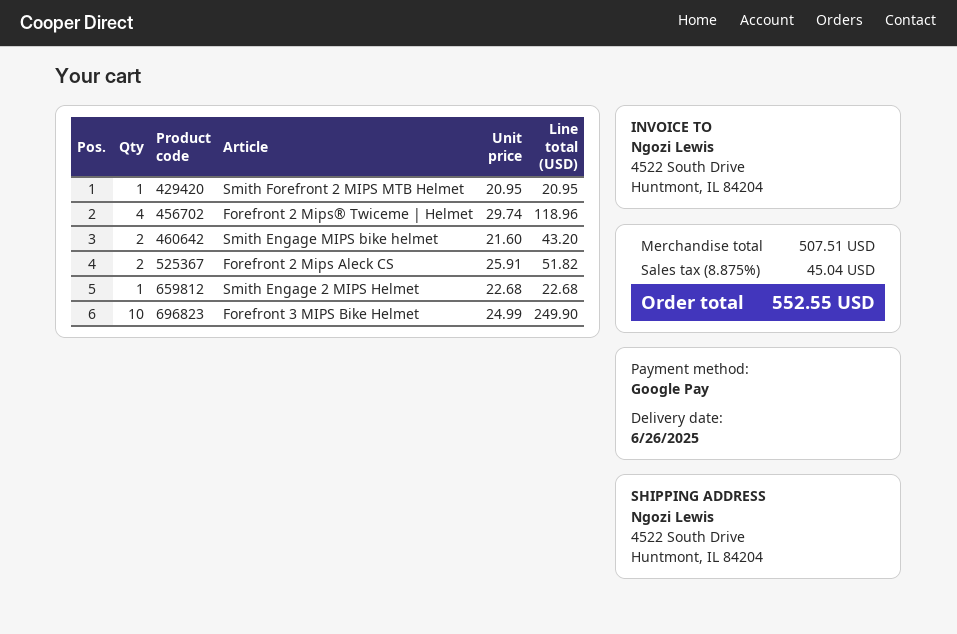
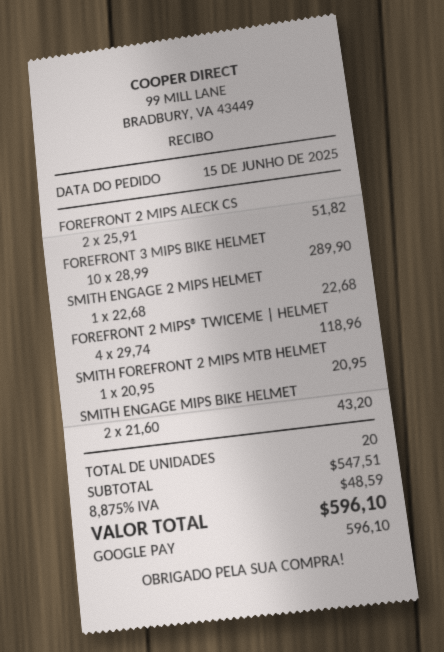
Forefront 3 MIPS Bike Helmet: 10 x 24.99 = 249.90 -> 10 x 28.99 = 289.90
subtotal: 507.51 -> 547.51
tax: 8.875% = 45.04 -> 8.875% = 48.59
total: 552.55 -> 596.10

